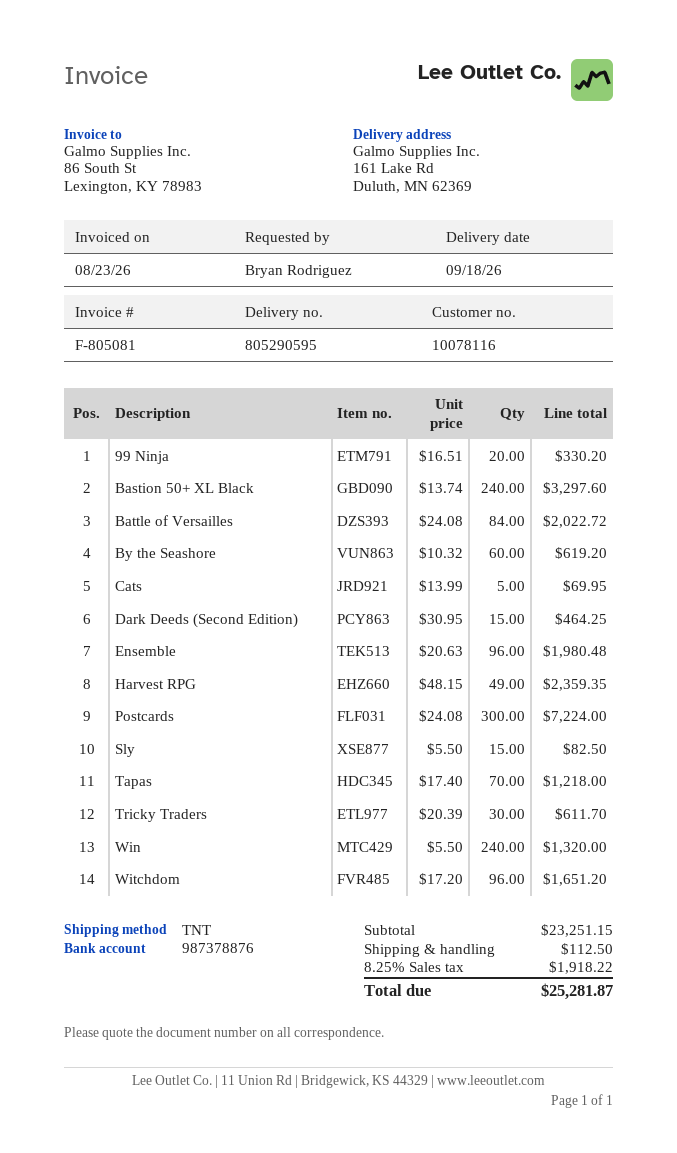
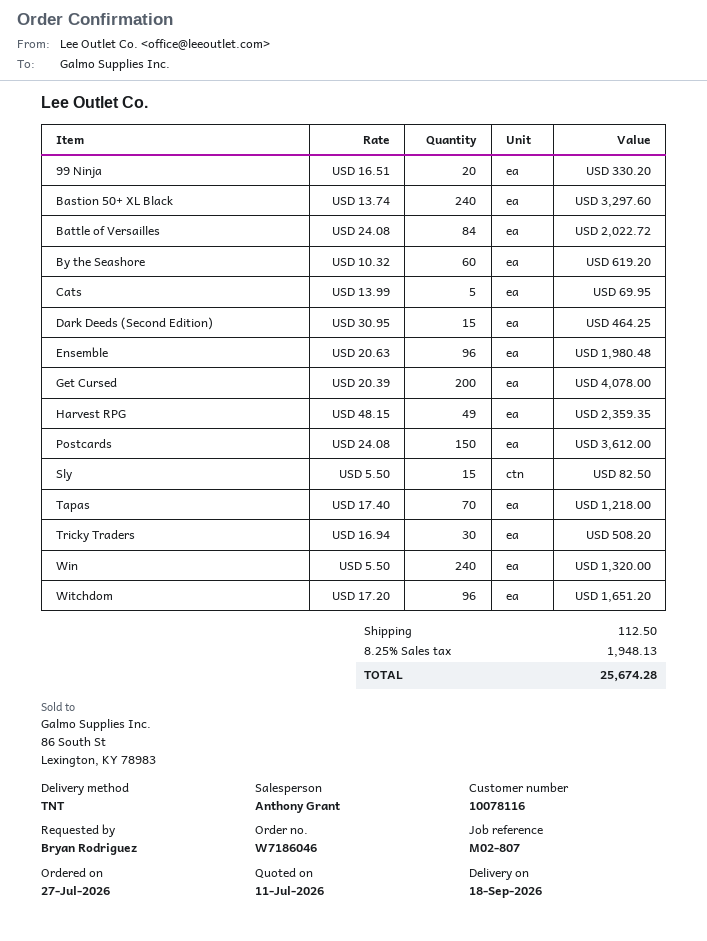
Postcards: 300 x 24.08 = 7224.00 -> 150 x 24.08 = 3612.00
Tricky Traders: 30 x 20.39 = 611.70 -> 30 x 16.94 = 508.20
Get Cursed: none -> 200 x 20.39 = 4078.00
tax: 8.25% = 1918.22 -> 8.25% = 1948.13
total: 25281.87 -> 25674.28

